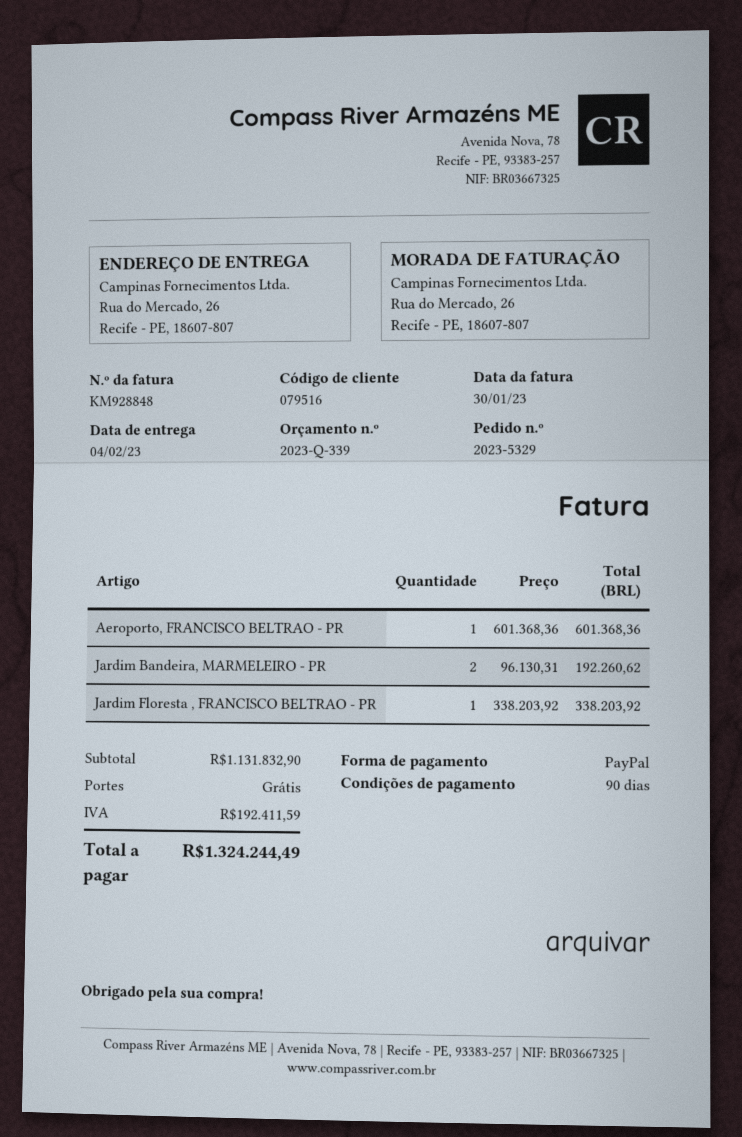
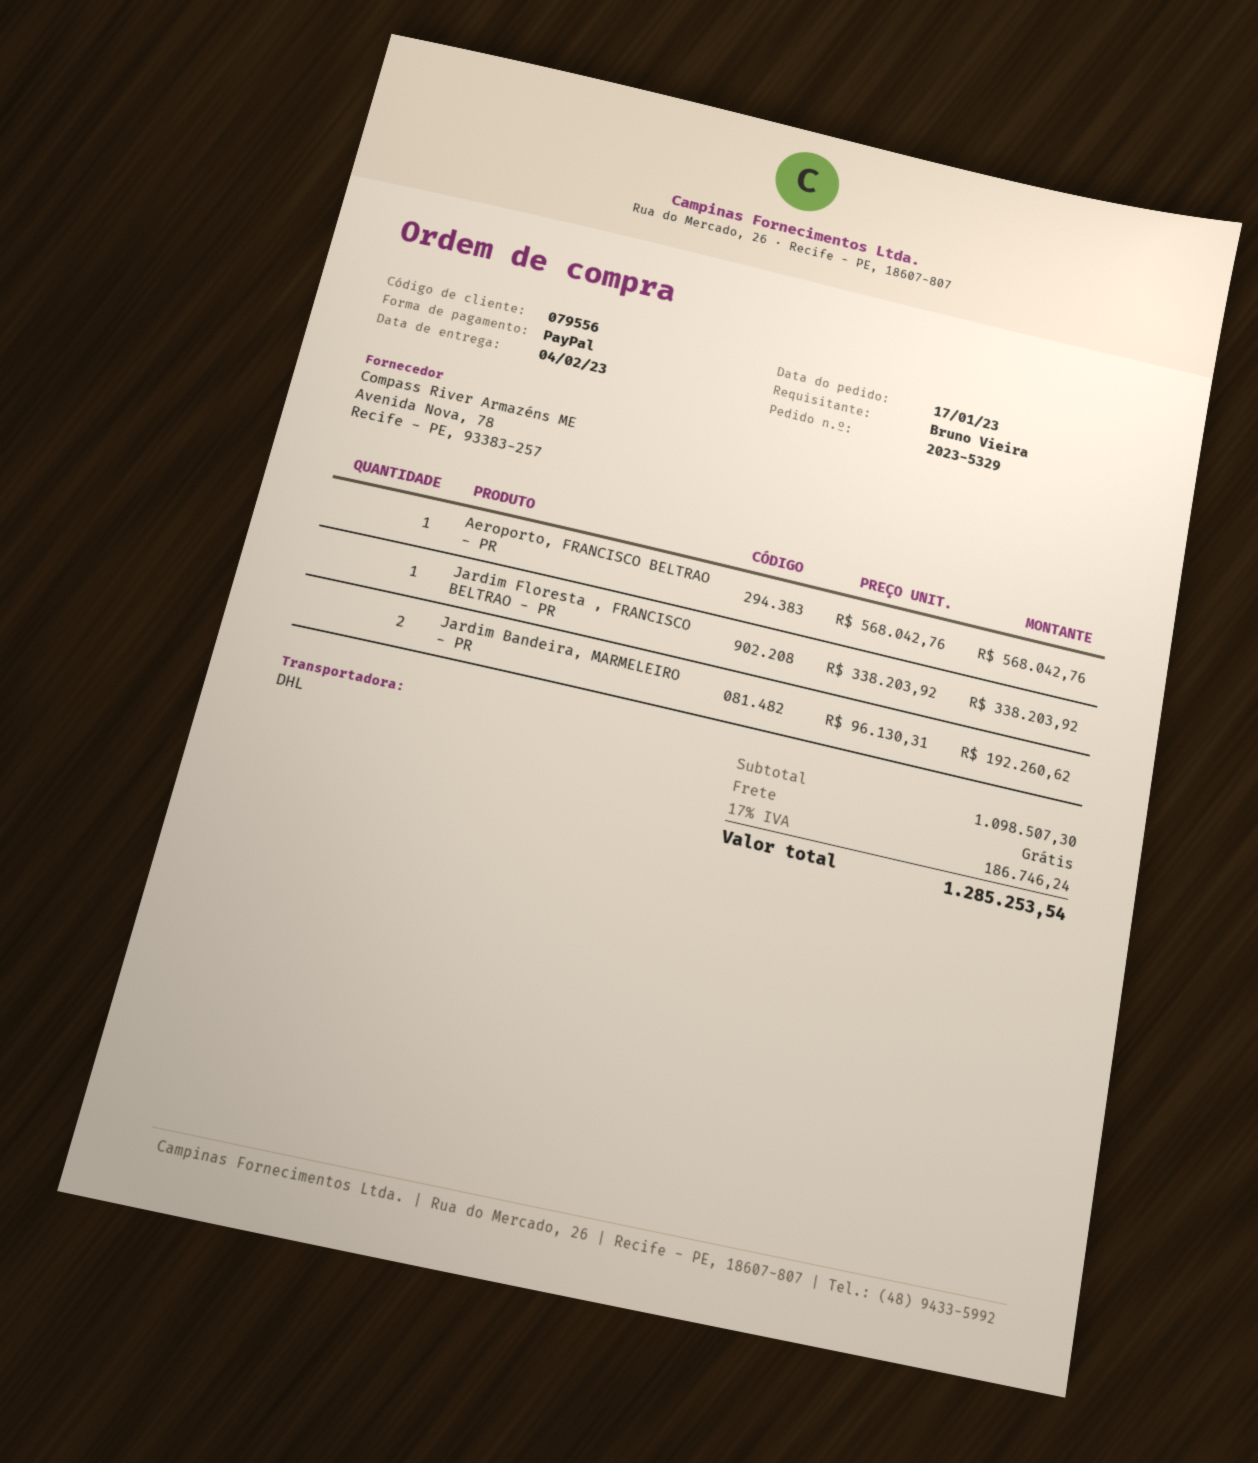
customer number: 079516 -> 079556
Aeroporto, FRANCISCO BELTRAO - PR: 1 x 601368.36 = 601368.36 -> 1 x 568042.76 = 568042.76
subtotal: 1131832.90 -> 1098507.30
tax: 192411.59 -> 186746.24
total: 1324244.49 -> 1285253.54

